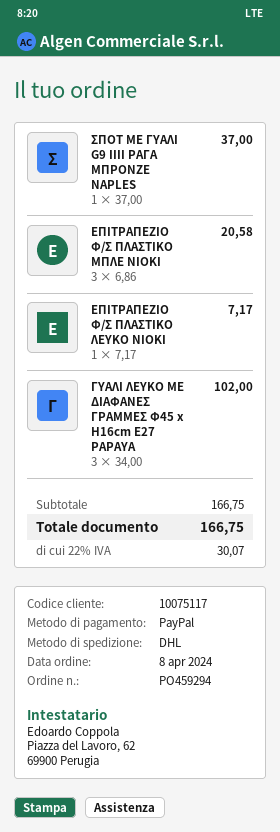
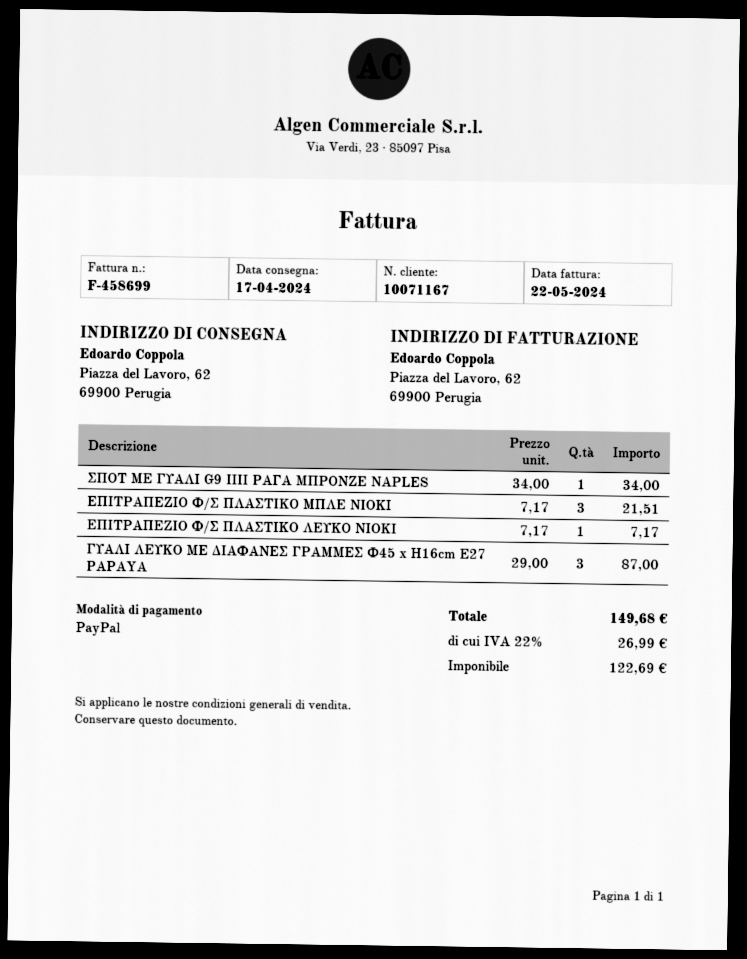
customer number: 10075117 -> 10071167
ΣΠΟΤ ΜΕ ΓΥΑΛΙ G9 IIII ΡΑΓΑ ΜΠΡΟΝΖΕ NAPLES: 1 x 37.00 = 37.00 -> 1 x 34.00 = 34.00
ΕΠΙΤΡΑΠΕΖΙΟ Φ/Σ ΠΛΑΣΤΙΚΟ ΜΠΛΕ NIOKI: 3 x 6.86 = 20.58 -> 3 x 7.17 = 21.51
ΓΥΑΛΙ ΛΕΥΚΟ ΜΕ ΔΙΑΦΑΝΕΣ ΓΡΑΜΜΕΣ Φ45 x H16cm E27 PAPAYA: 3 x 34.00 = 102.00 -> 3 x 29.00 = 87.00
tax: 22% = 30.07 -> 22% = 26.99
total: 166.75 -> 149.68

